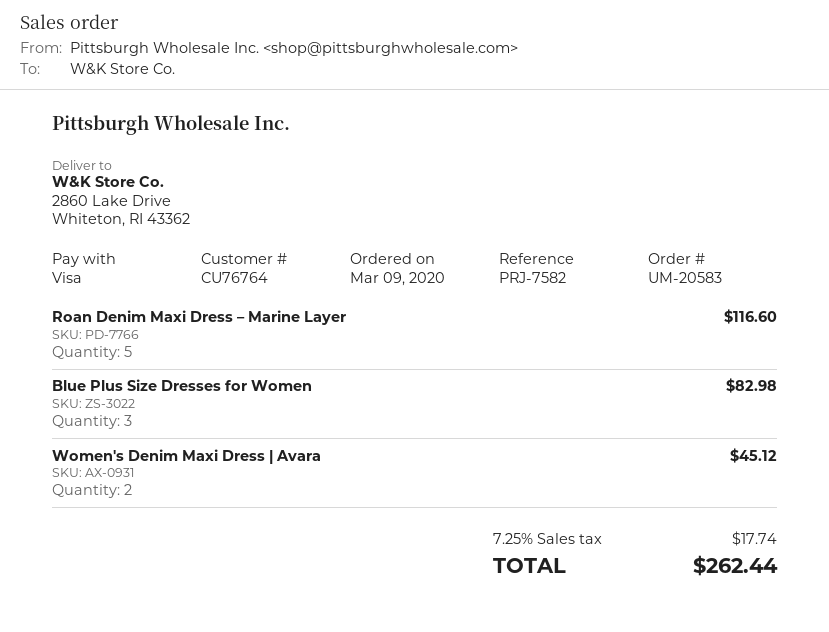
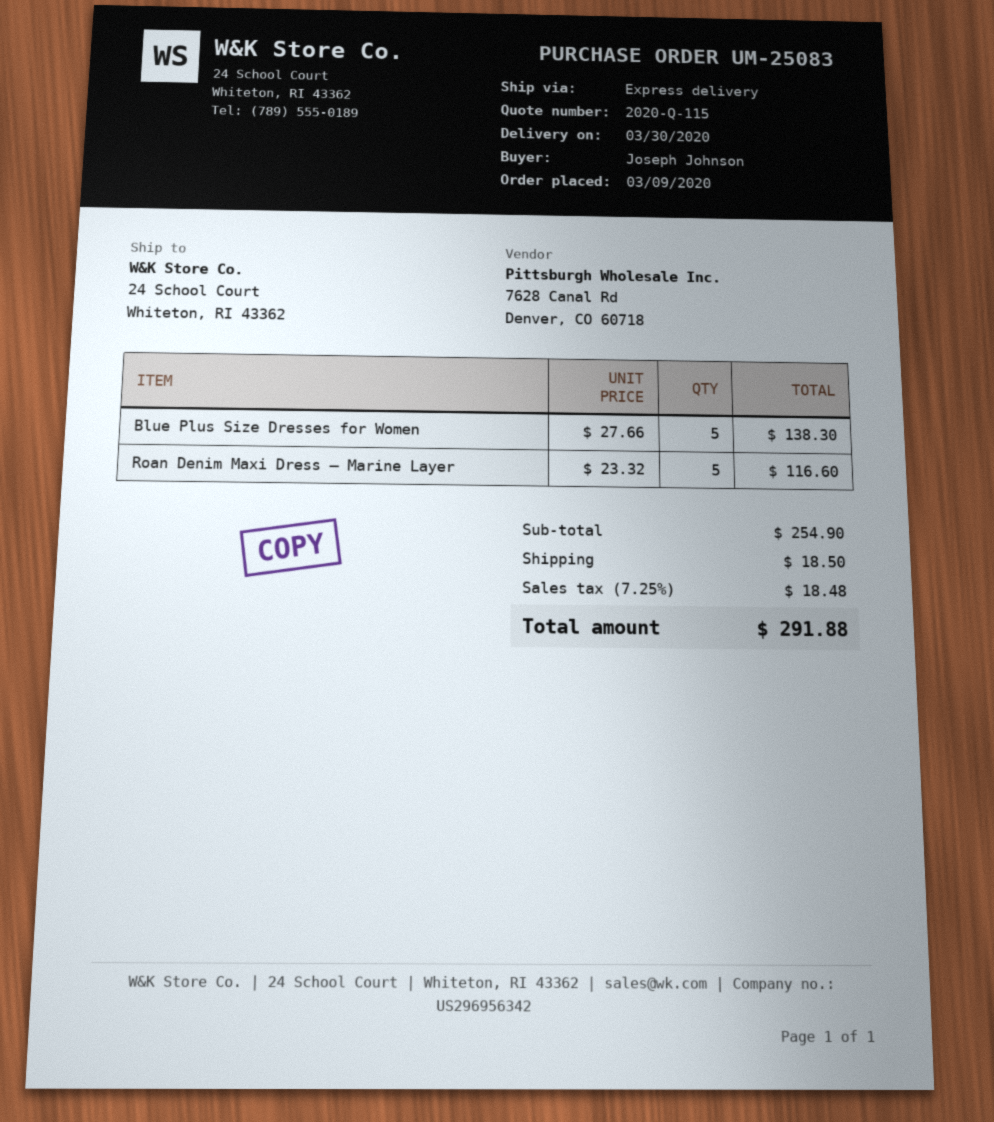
order number: UM-20583 -> UM-25083
ship to: 2860 Lake Drive, Whiteton, RI 43362 -> 24 School Court, Whiteton, RI 43362
Blue Plus Size Dresses for Women: 3 for 82.98 -> 5 for 138.30
Women's Denim Maxi Dress | Avara: 2 for 45.12 -> none
shipping: none -> 18.50
tax: 7.25% = 17.74 -> 7.25% = 18.48
total: 262.44 -> 291.88

